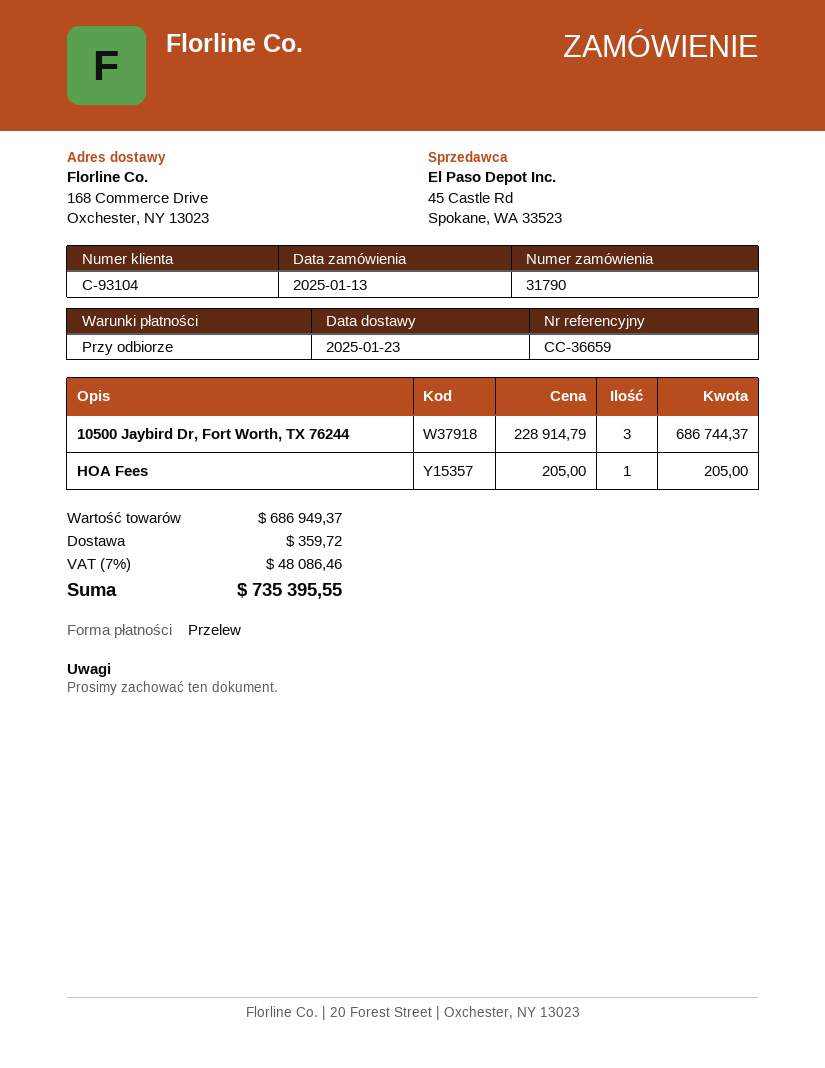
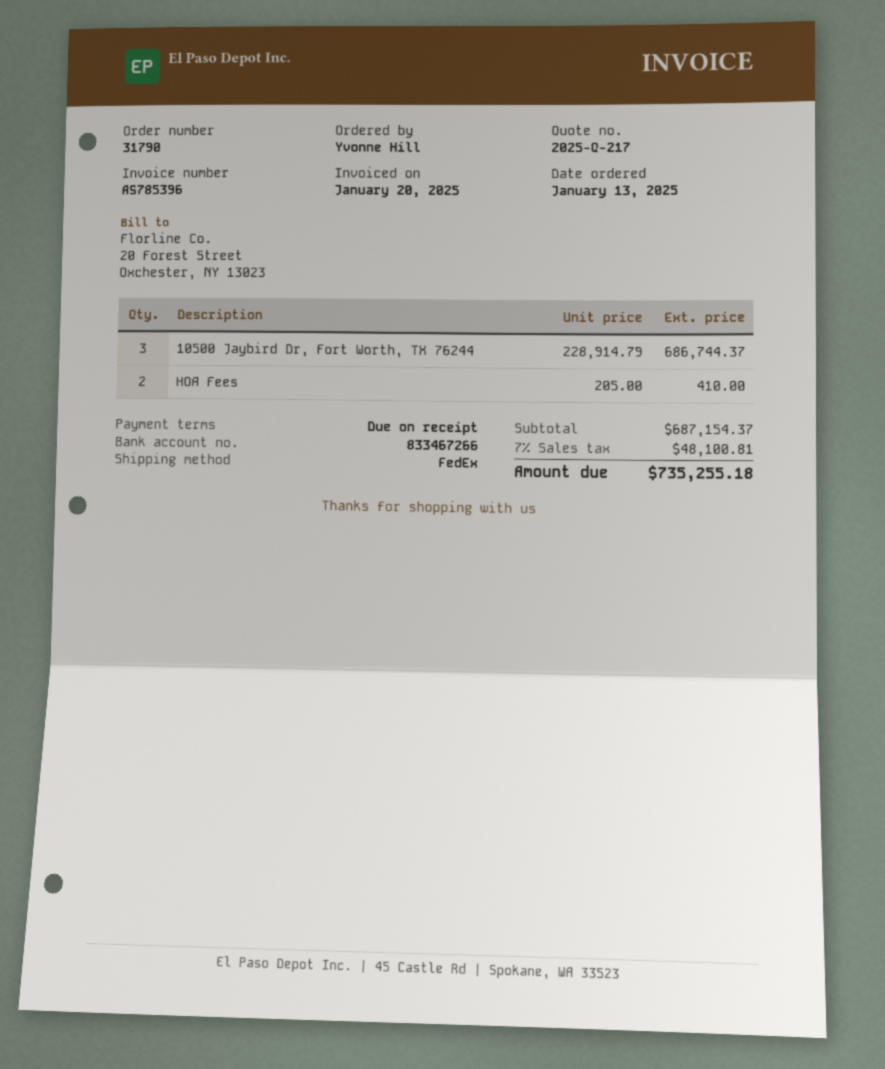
HOA Fees: 1 x 205.00 = 205.00 -> 2 x 205.00 = 410.00
subtotal: 686949.37 -> 687154.37
shipping: 359.72 -> none
tax: 7% = 48086.46 -> 7% = 48100.81
total: 735395.55 -> 735255.18

